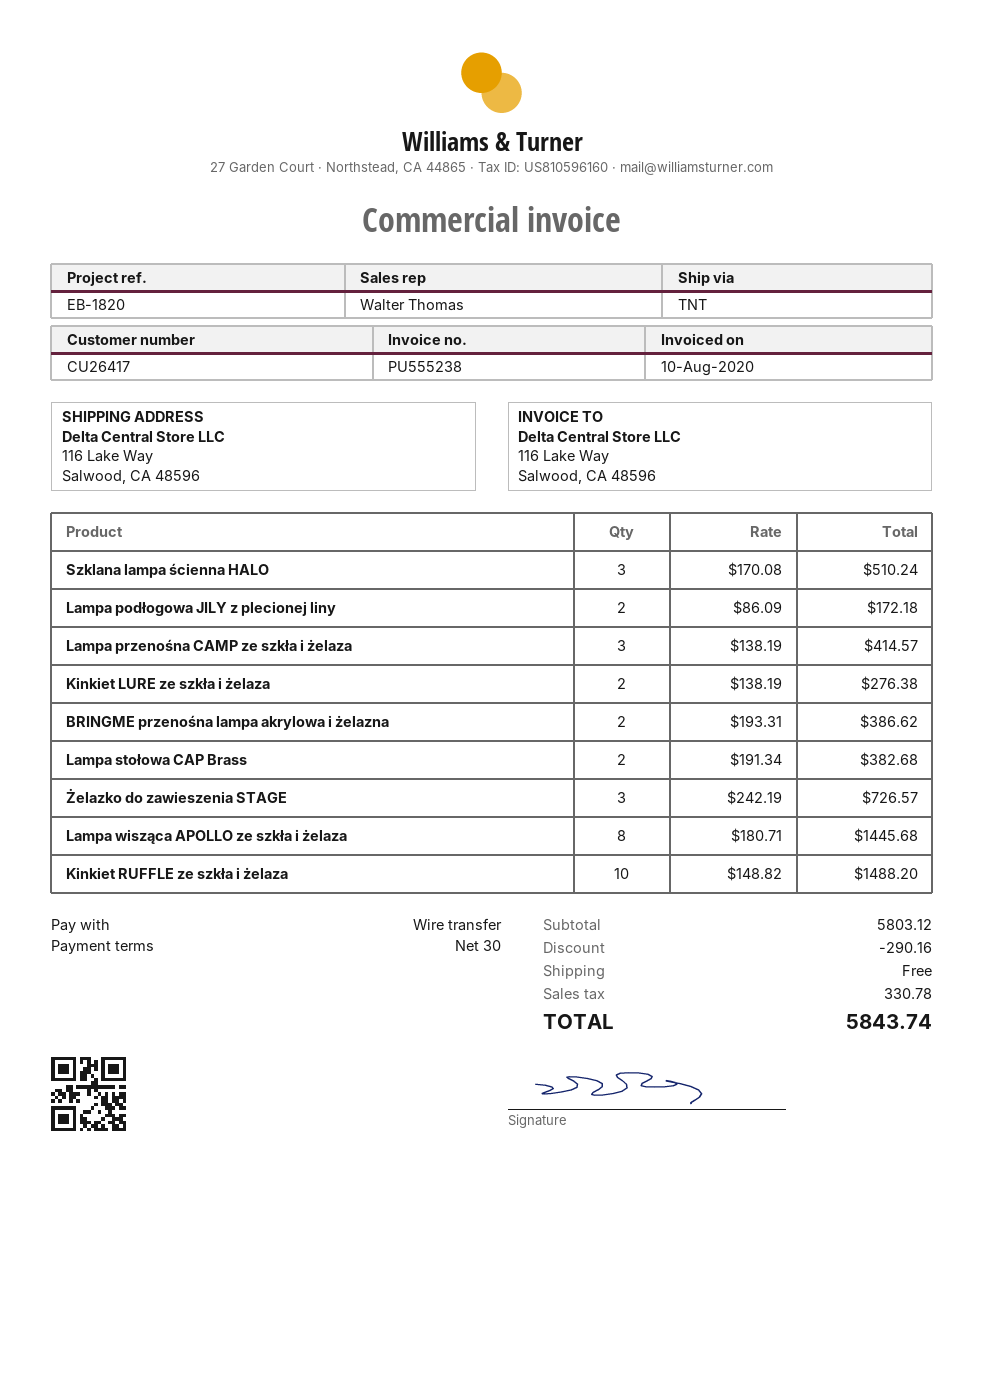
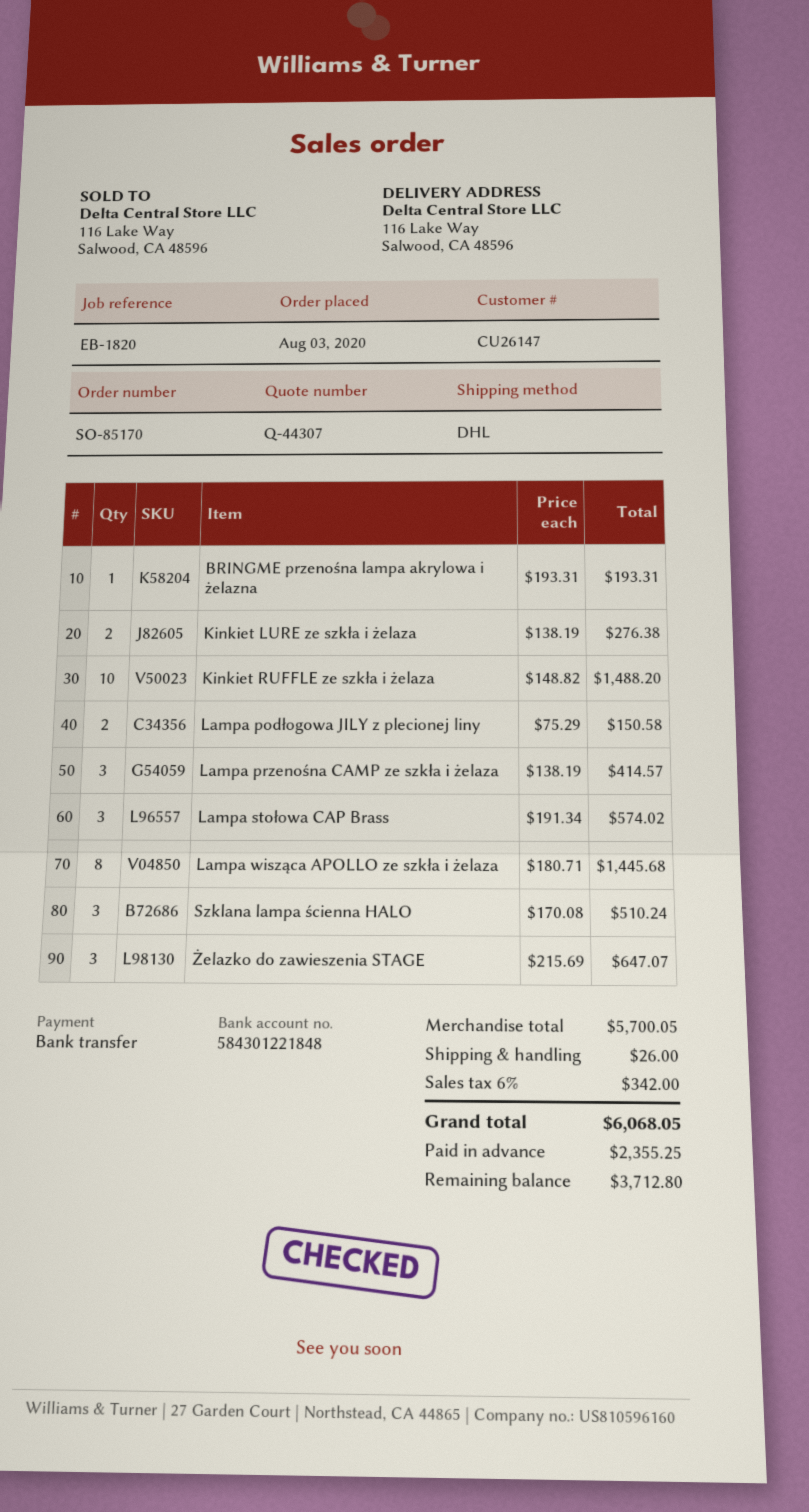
customer number: CU26417 -> CU26147
shipping method: TNT -> DHL
Lampa podłogowa JILY z plecionej liny: 2 x 86.09 = 172.18 -> 2 x 75.29 = 150.58
BRINGME przenośna lampa akrylowa i żelazna: 2 x 193.31 = 386.62 -> 1 x 193.31 = 193.31
Lampa stołowa CAP Brass: 2 x 191.34 = 382.68 -> 3 x 191.34 = 574.02
Żelazko do zawieszenia STAGE: 3 x 242.19 = 726.57 -> 3 x 215.69 = 647.07
subtotal: 5803.12 -> 5700.05
discount: 290.16 -> none
shipping: 0.00 -> 26.00
tax: 330.78 -> 342.00
total: 5843.74 -> 6068.05

